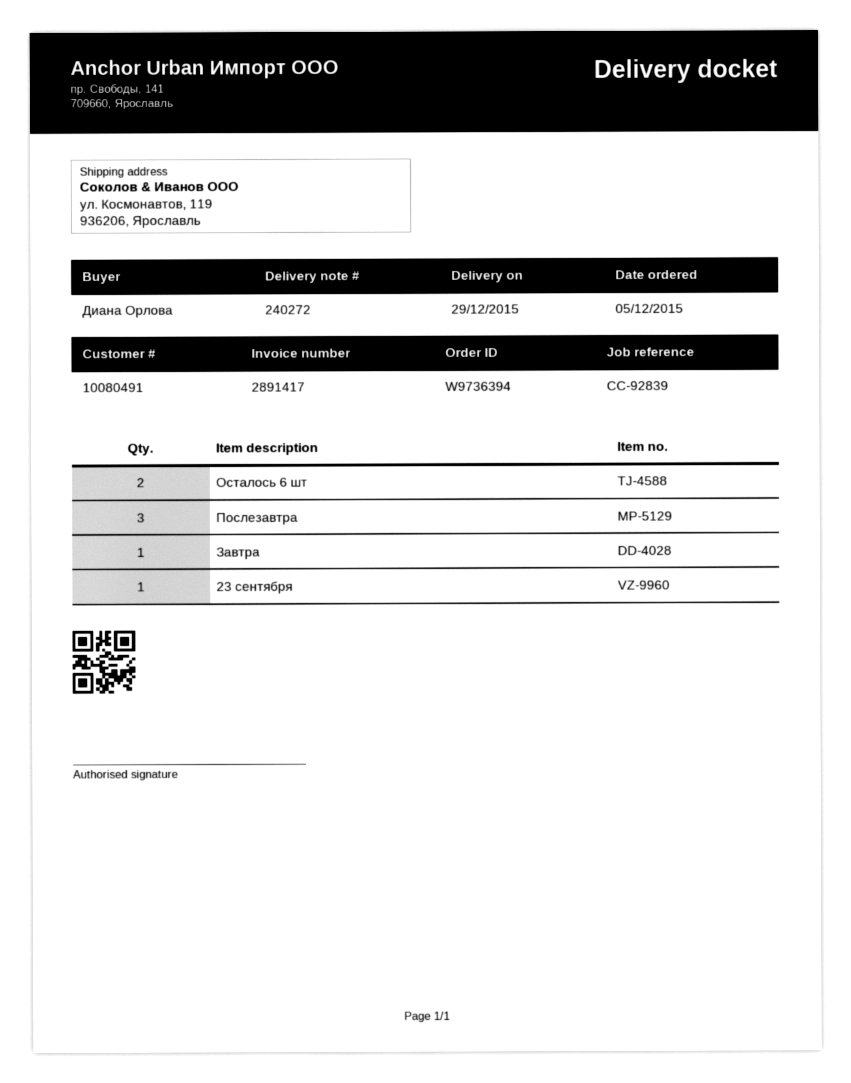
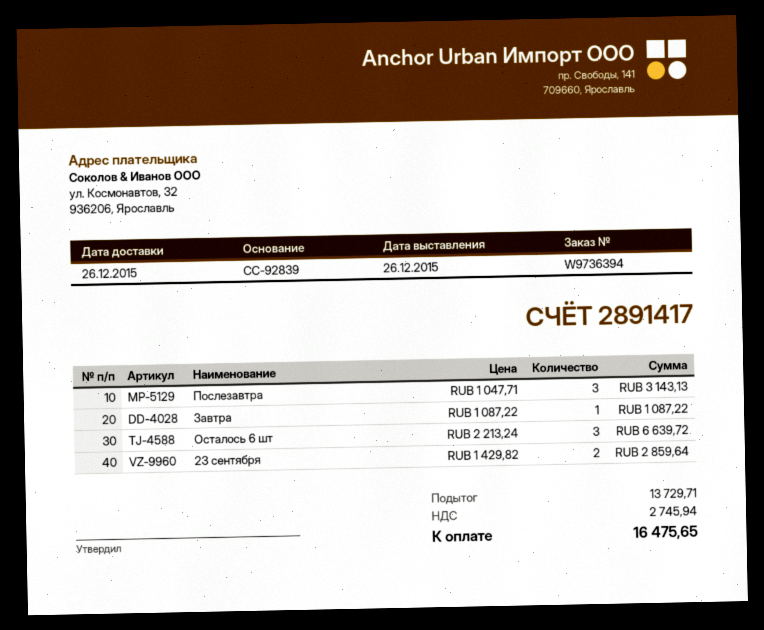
delivery date: 2015-12-29 -> 2015-12-26
Осталось 6 шт: 2 -> 3
23 сентября: 1 -> 2

